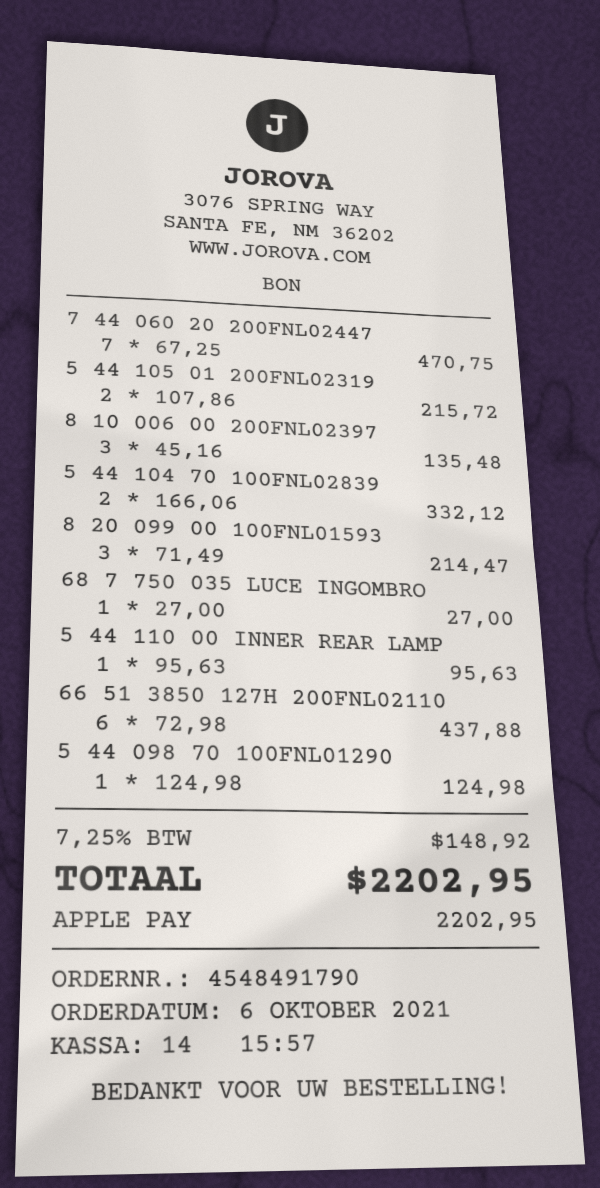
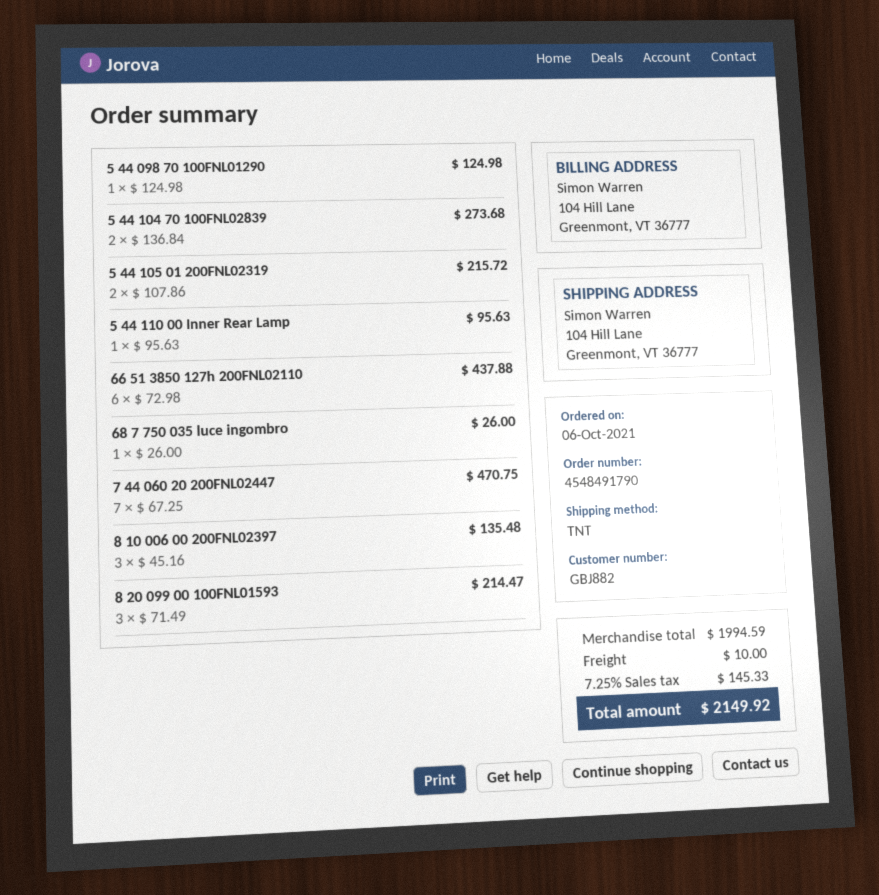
5 44 104 70 100FNL02839: 2 x 166.06 = 332.12 -> 2 x 136.84 = 273.68
68 7 750 035 LUCE INGOMBRO: 1 x 27.00 = 27.00 -> 1 x 26.00 = 26.00
shipping: none -> 10.00
tax: 7.25% = 148.92 -> 7.25% = 145.33
total: 2202.95 -> 2149.92

